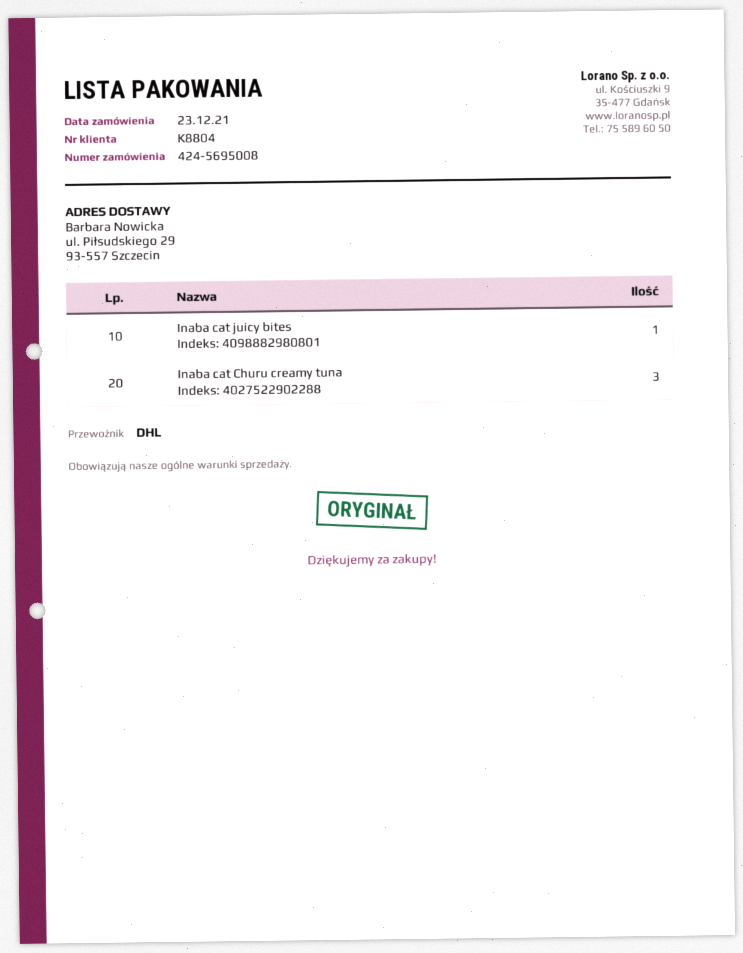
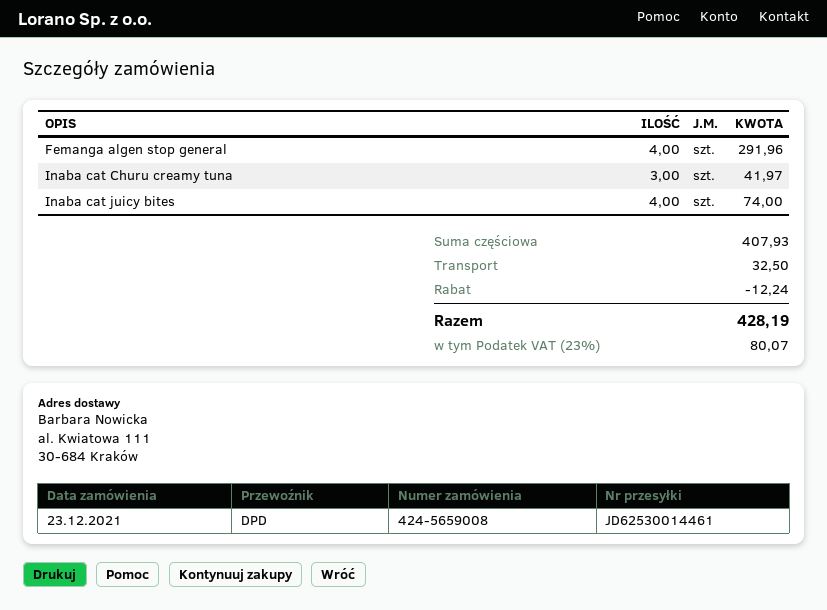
order number: 424-5695008 -> 424-5659008
shipping method: DHL -> DPD
ship to: ul. Piłsudskiego 29, 93-557 Szczecin -> al. Kwiatowa 111, 30-684 Kraków
Inaba cat juicy bites: 1 -> 4
Femanga algen stop general: none -> 4

